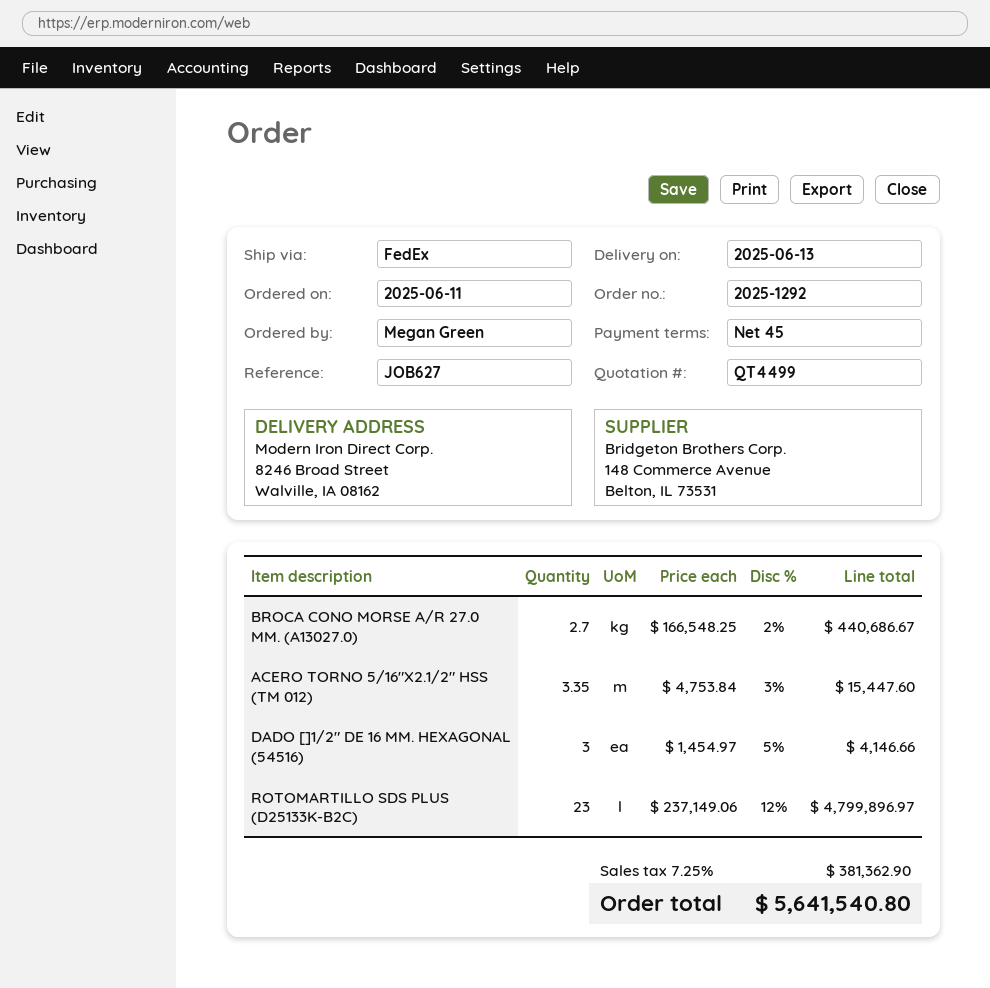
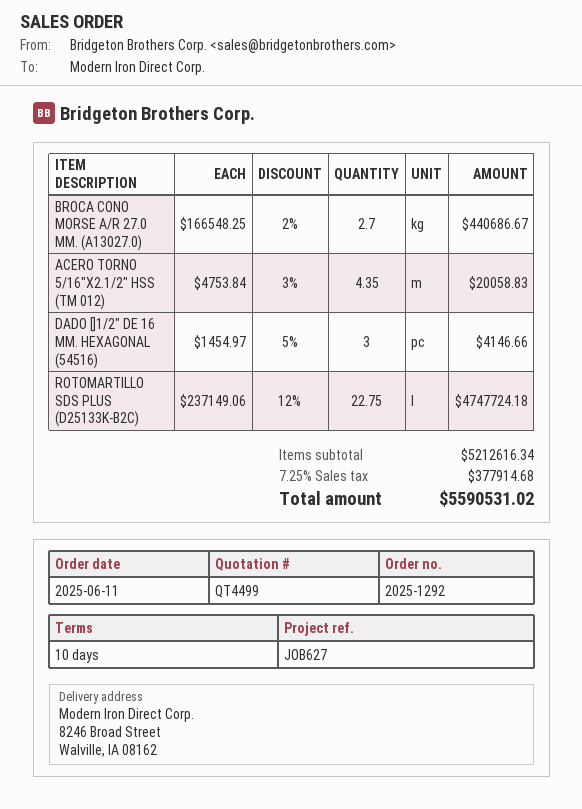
payment terms: 45 days -> 10 days
ACERO TORNO 5/16″X2.1/2″ HSS (TM 012): 3.35 x 4753.84 - 3% = 15447.60 -> 4.35 x 4753.84 - 3% = 20058.83
ROTOMARTILLO SDS PLUS (D25133K-B2C): 23 x 237149.06 - 12% = 4799896.97 -> 22.75 x 237149.06 - 12% = 4747724.18
tax: 7.25% = 381362.90 -> 7.25% = 377914.68
total: 5641540.80 -> 5590531.02

